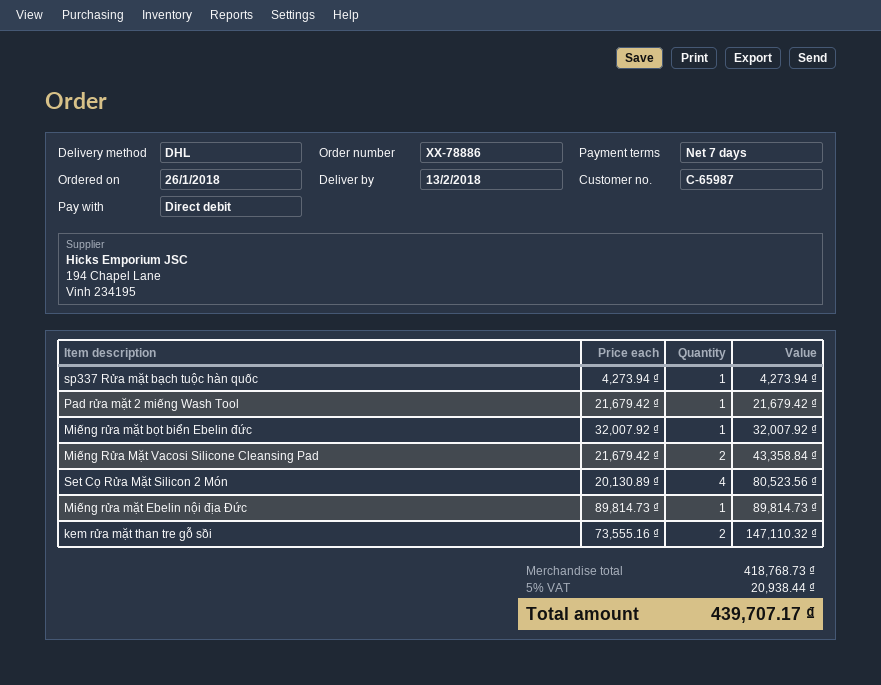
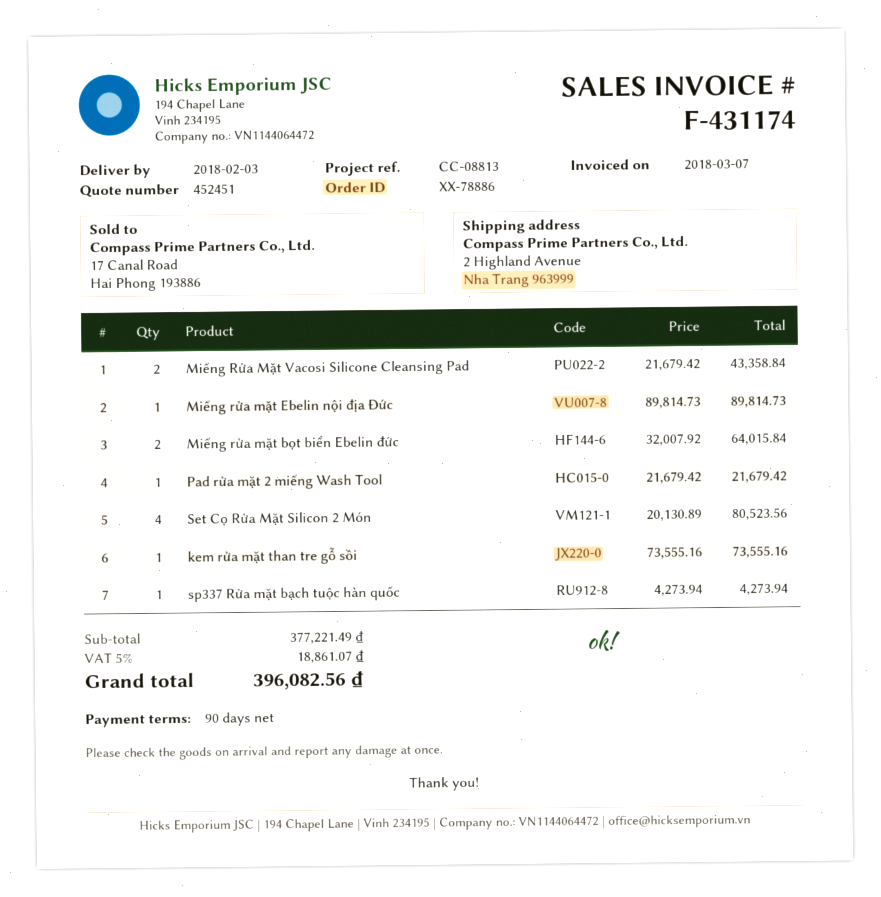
delivery date: 2018-02-13 -> 2018-02-03
payment terms: 7 days -> 90 days
Miếng rửa mặt bọt biển Ebelin đức: 1 x 32007.92 = 32007.92 -> 2 x 32007.92 = 64015.84
kem rửa mặt than tre gỗ sồi: 2 x 73555.16 = 147110.32 -> 1 x 73555.16 = 73555.16
subtotal: 418768.73 -> 377221.49
tax: 5% = 20938.44 -> 5% = 18861.07
total: 439707.17 -> 396082.56

